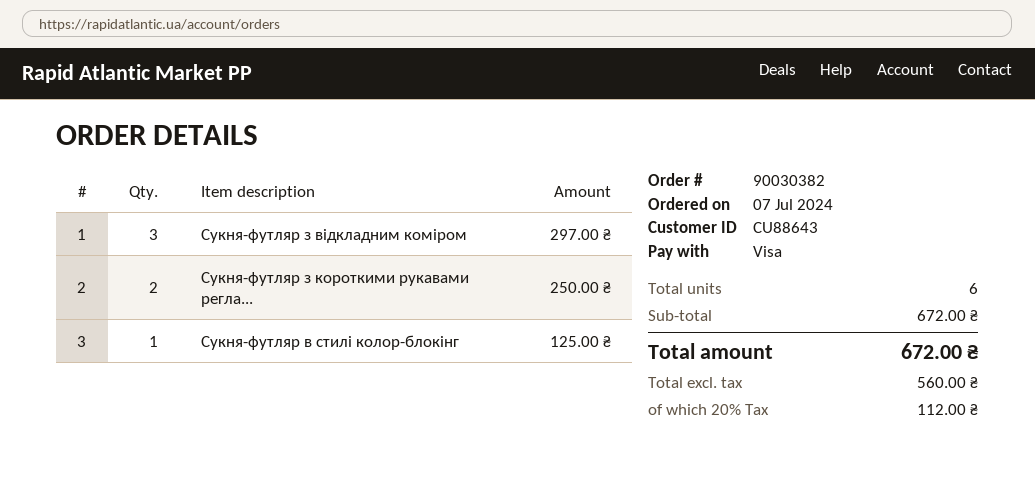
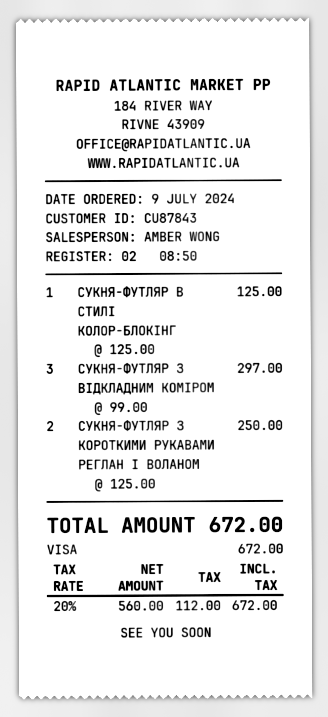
order date: 2024-07-07 -> 2024-07-09
customer number: CU88643 -> CU87843

